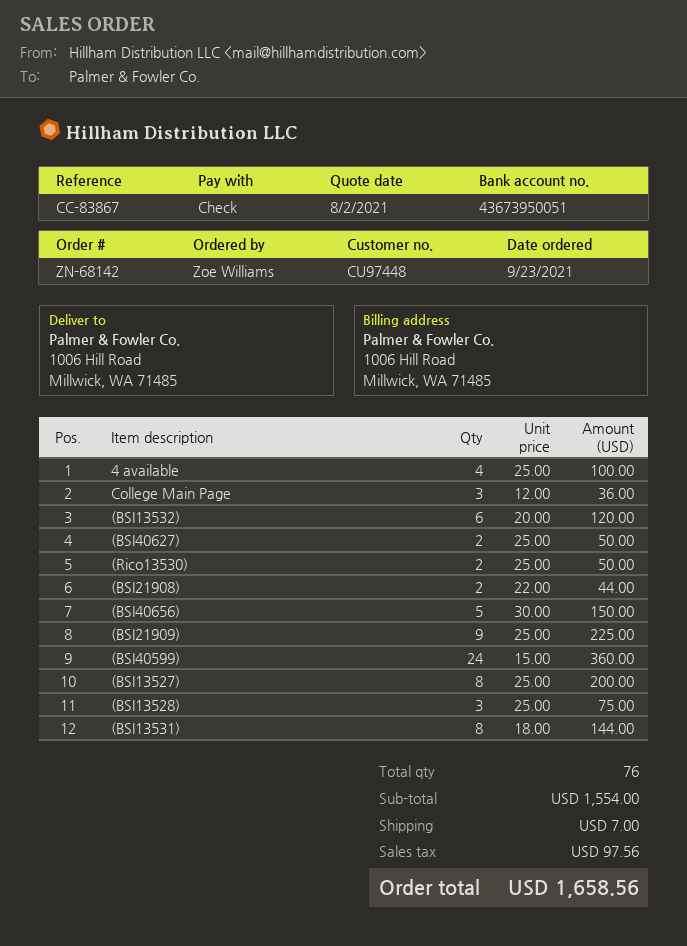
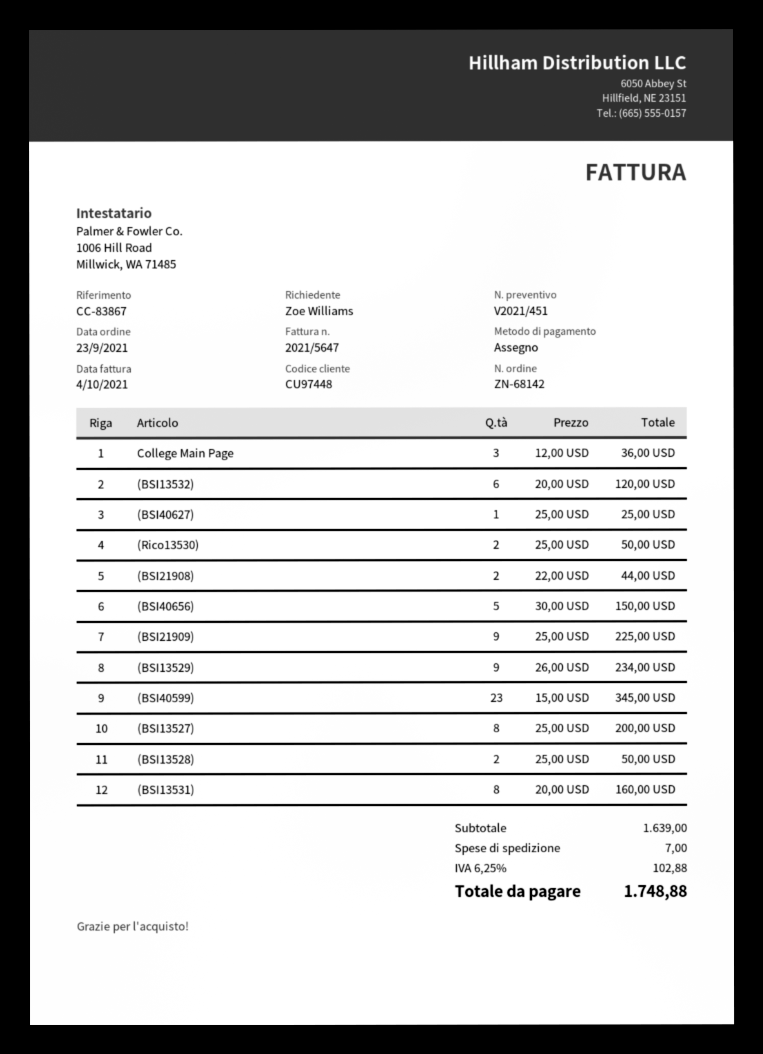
4 available: 4 x 25.00 = 100.00 -> none
(BSI40627): 2 x 25.00 = 50.00 -> 1 x 25.00 = 25.00
(BSI40599): 24 x 15.00 = 360.00 -> 23 x 15.00 = 345.00
(BSI13528): 3 x 25.00 = 75.00 -> 2 x 25.00 = 50.00
(BSI13531): 8 x 18.00 = 144.00 -> 8 x 20.00 = 160.00
(BSI13529): none -> 9 x 26.00 = 234.00
subtotal: 1554.00 -> 1639.00
tax: 97.56 -> 102.88
total: 1658.56 -> 1748.88

